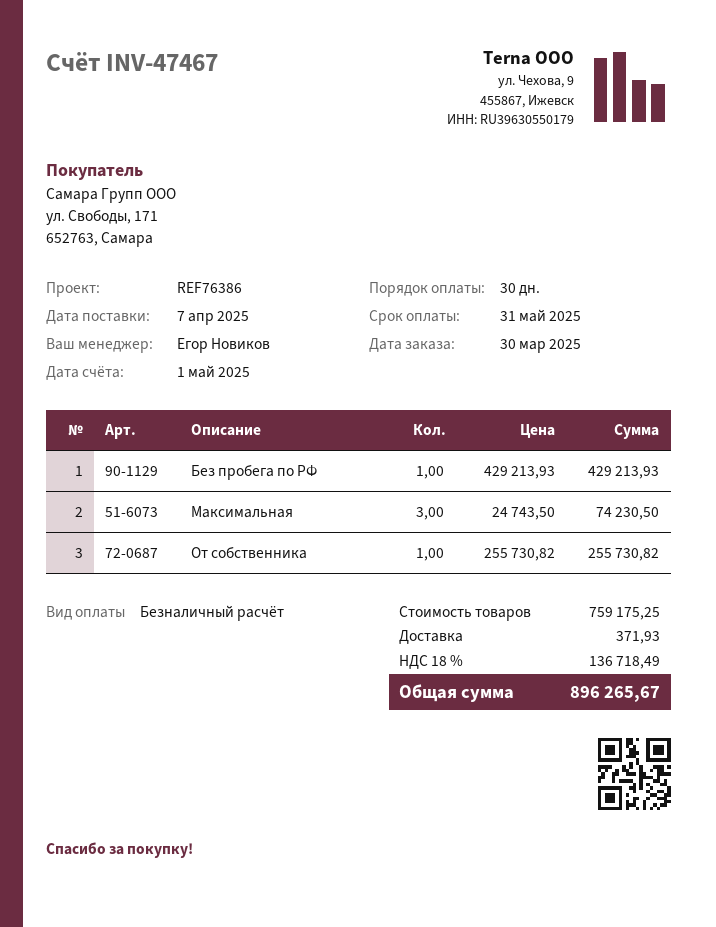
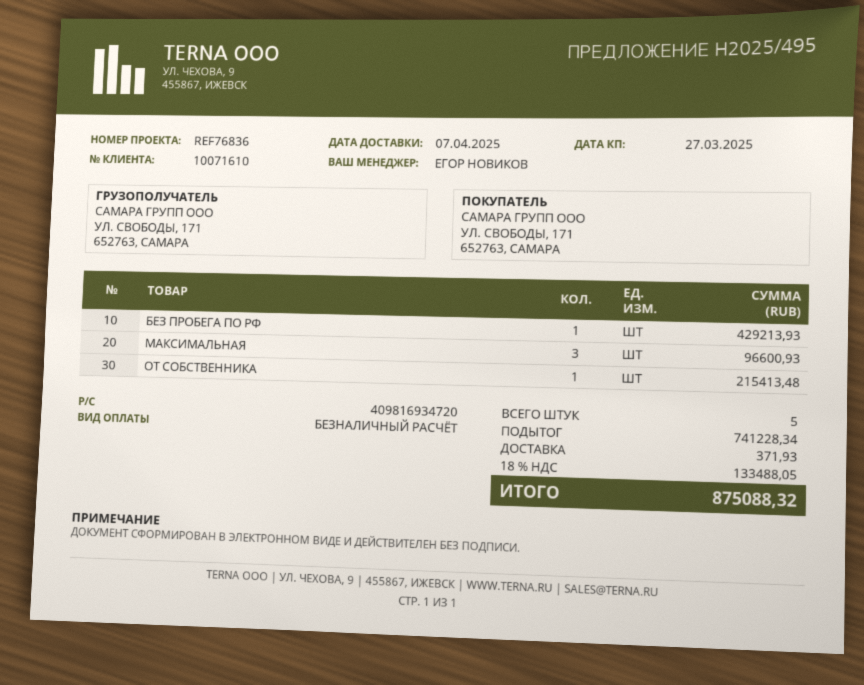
reference: REF76386 -> REF76836
Максимальная: 3 for 74230.50 -> 3 for 96600.93
От собственника: 1 for 255730.82 -> 1 for 215413.48
subtotal: 759175.25 -> 741228.34
tax: 18% = 136718.49 -> 18% = 133488.05
total: 896265.67 -> 875088.32

